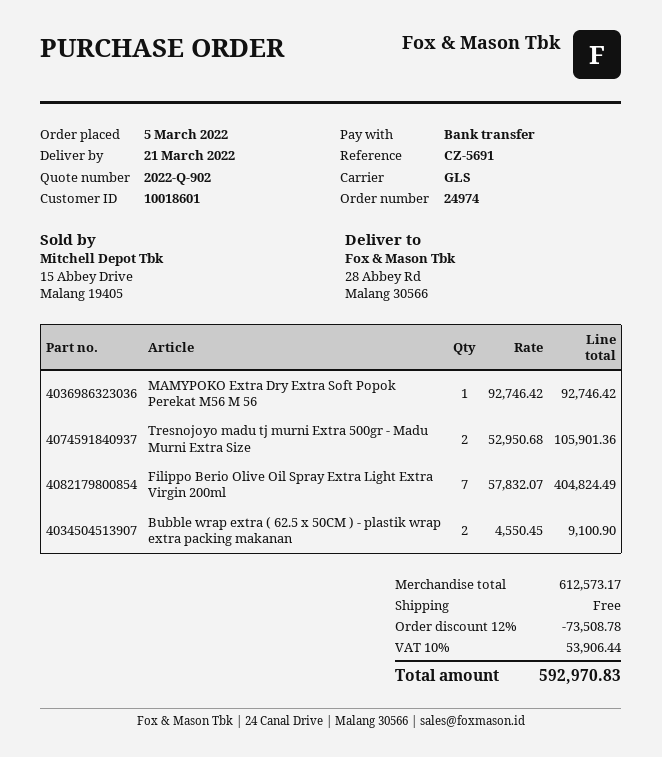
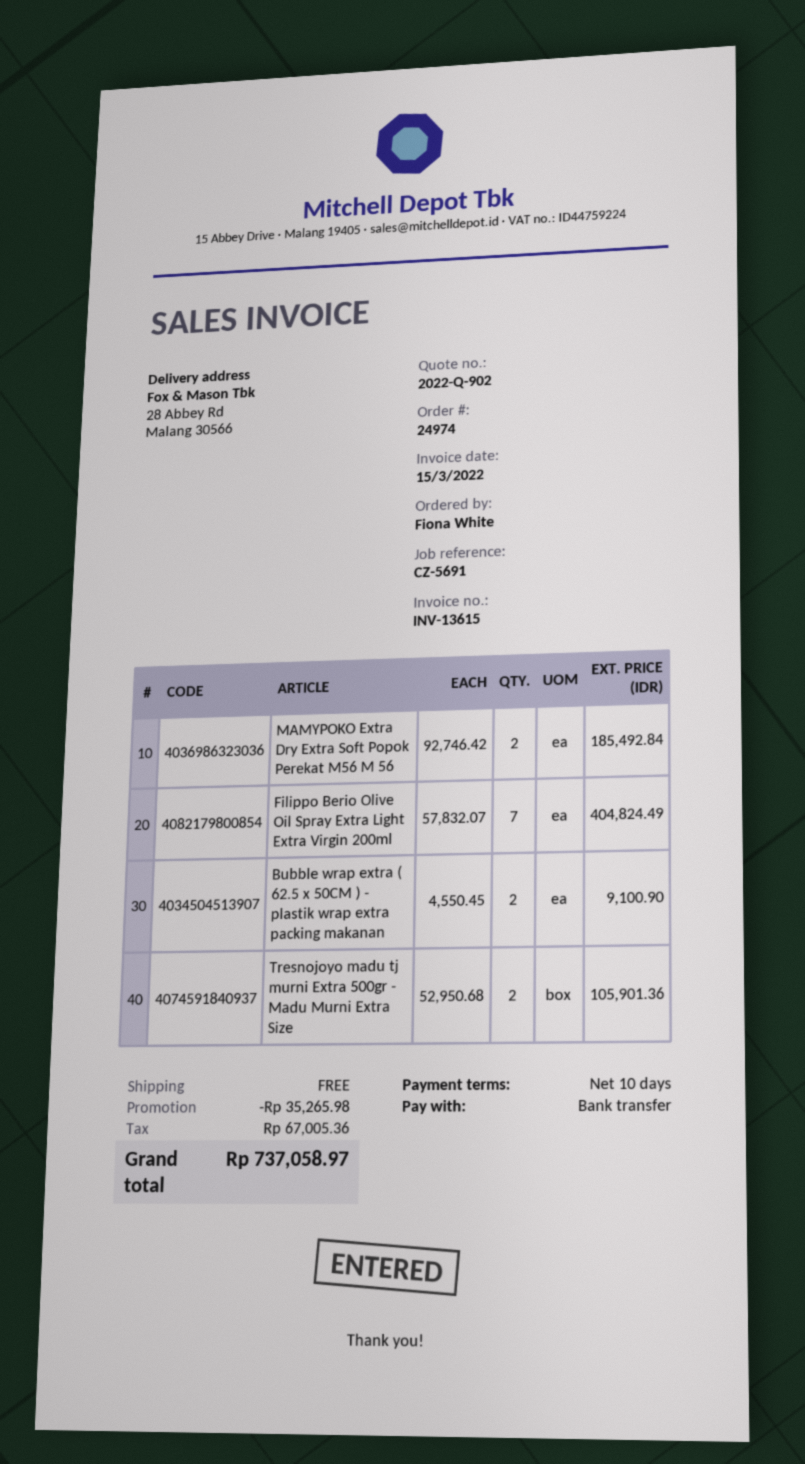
MAMYPOKO Extra Dry Extra Soft Popok Perekat M56 M 56: 1 x 92746.42 = 92746.42 -> 2 x 92746.42 = 185492.84
discount: 73508.78 -> 35265.98
tax: 53906.44 -> 67005.36
total: 592970.83 -> 737058.97

